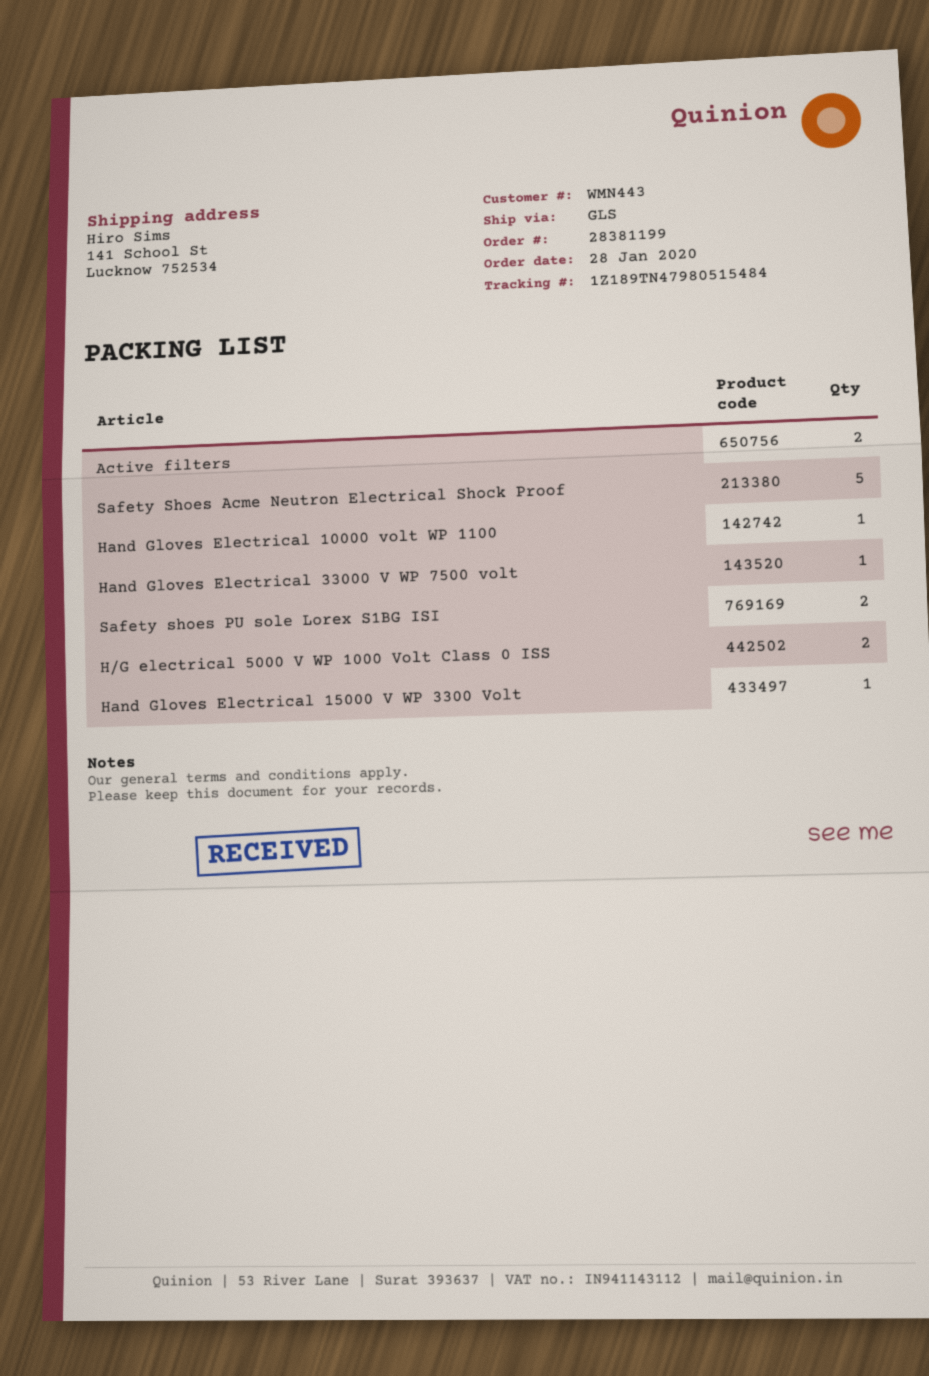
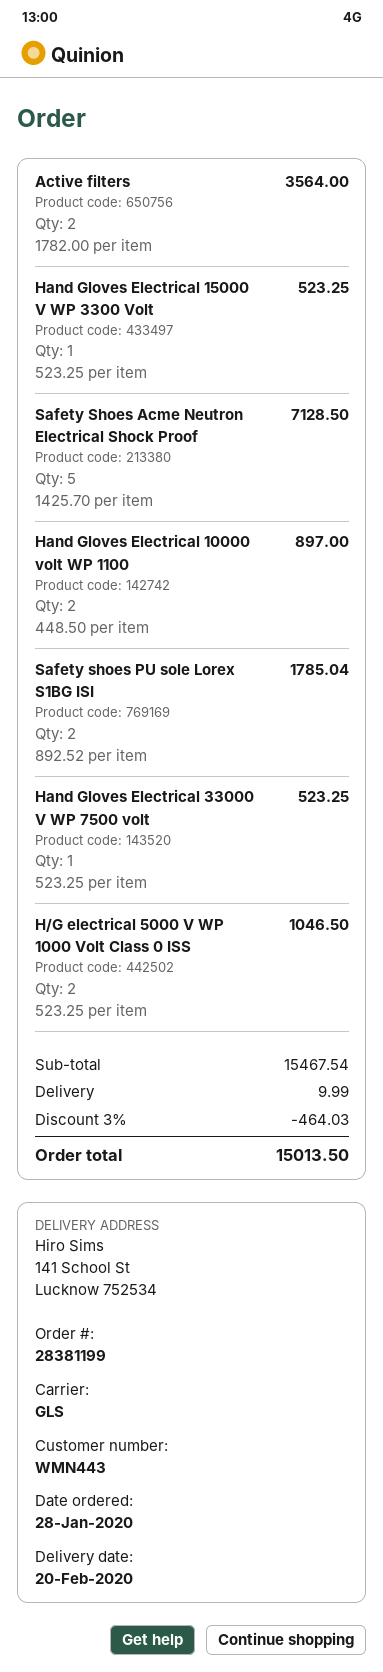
Hand Gloves Electrical 10000 volt WP 1100: 1 -> 2

